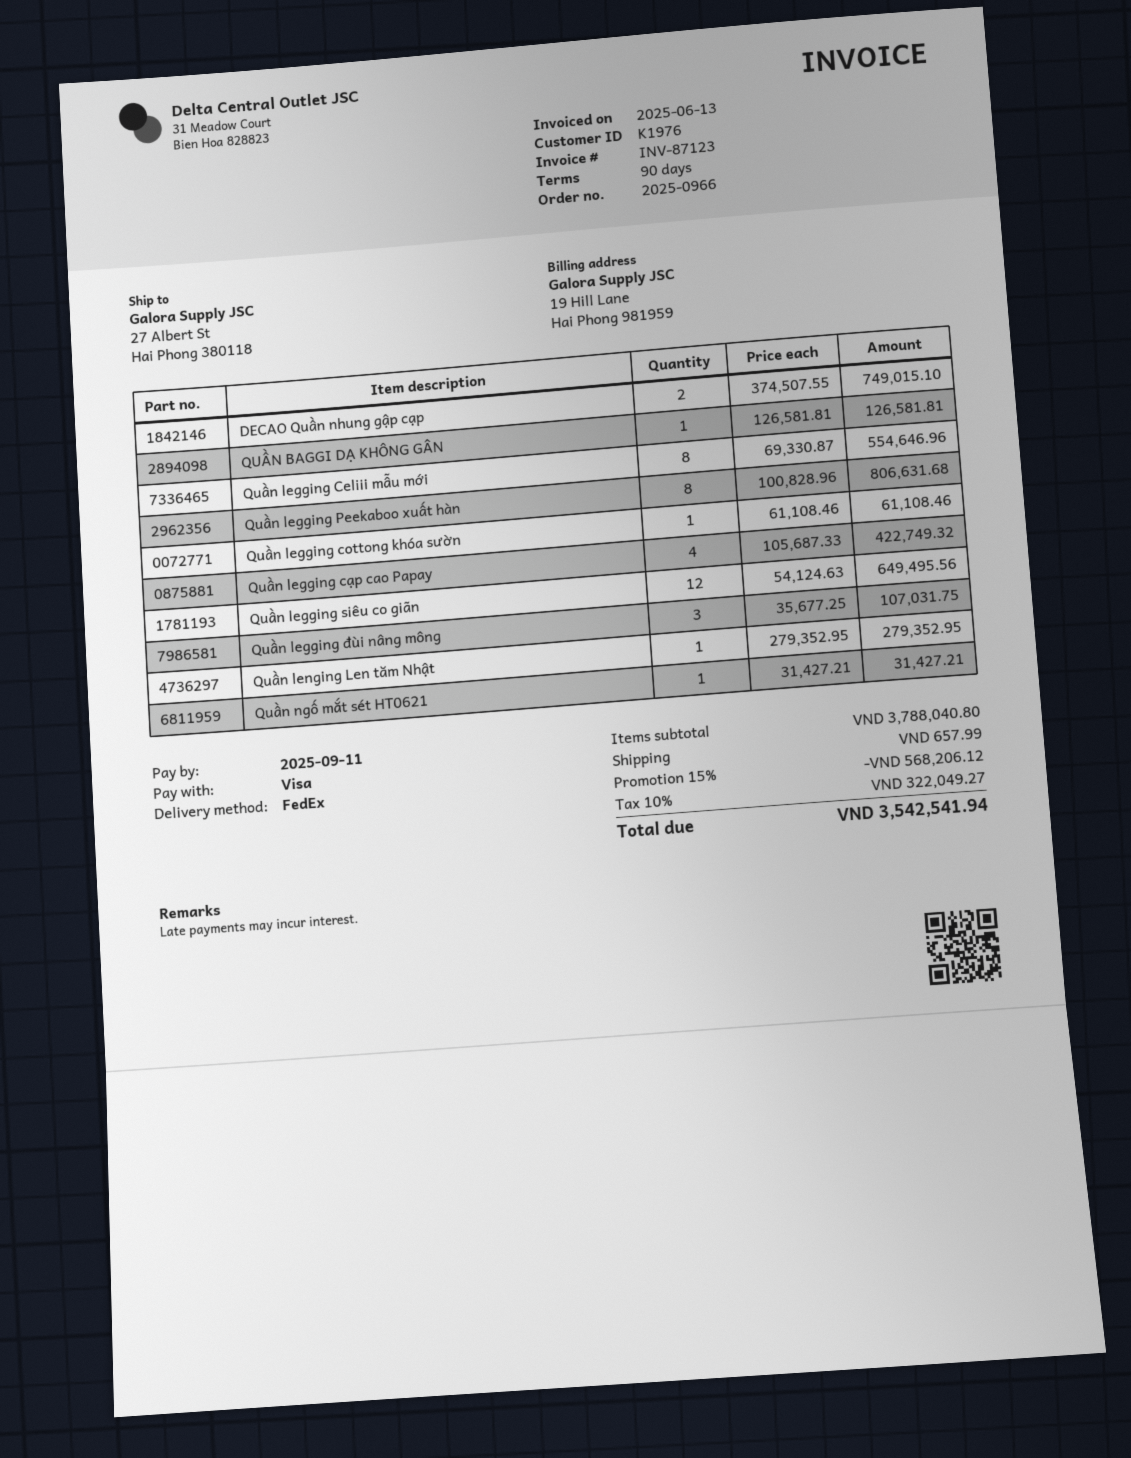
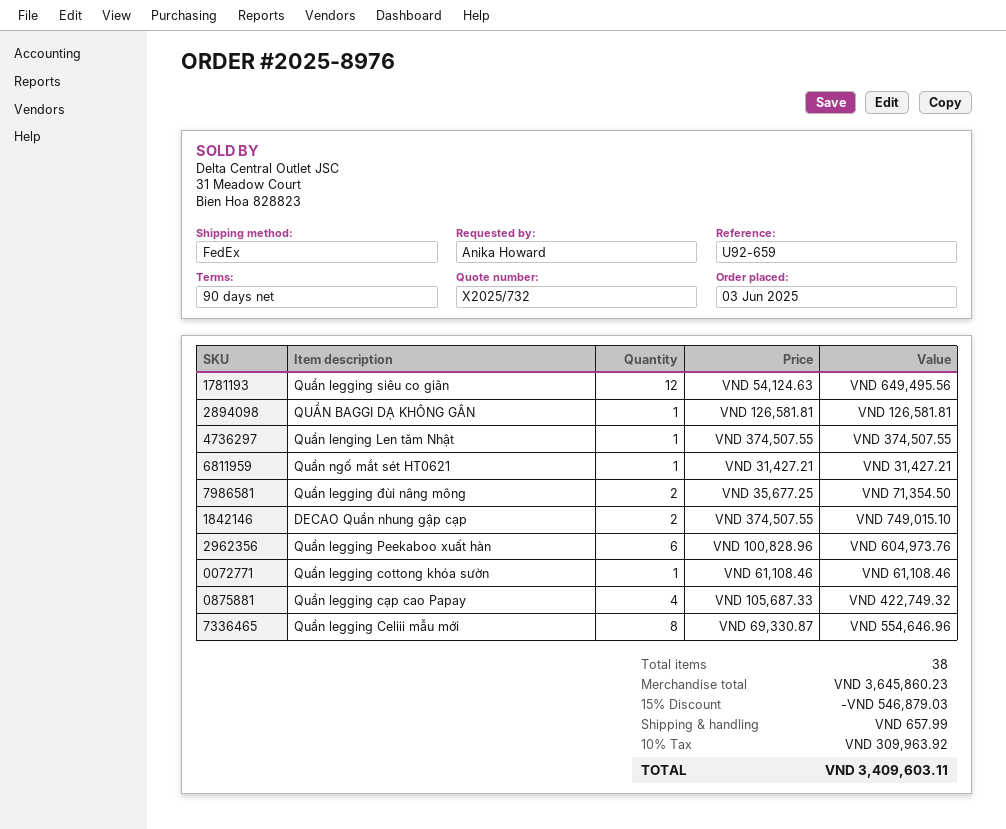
order number: 2025-0966 -> 2025-8976
Quần legging Peekaboo xuất hàn: 8 x 100828.96 = 806631.68 -> 6 x 100828.96 = 604973.76
Quần legging đùi nâng mông: 3 x 35677.25 = 107031.75 -> 2 x 35677.25 = 71354.50
Quần lenging Len tăm Nhật: 1 x 279352.95 = 279352.95 -> 1 x 374507.55 = 374507.55
subtotal: 3788040.80 -> 3645860.23
discount: 15% = 568206.12 -> 15% = 546879.03
tax: 10% = 322049.27 -> 10% = 309963.92
total: 3542541.94 -> 3409603.11

